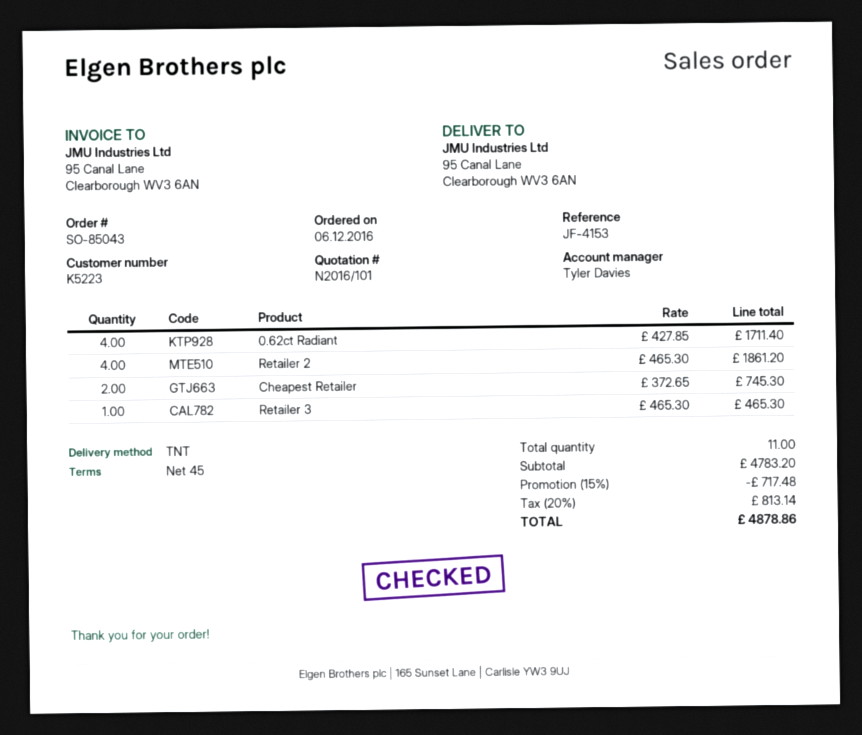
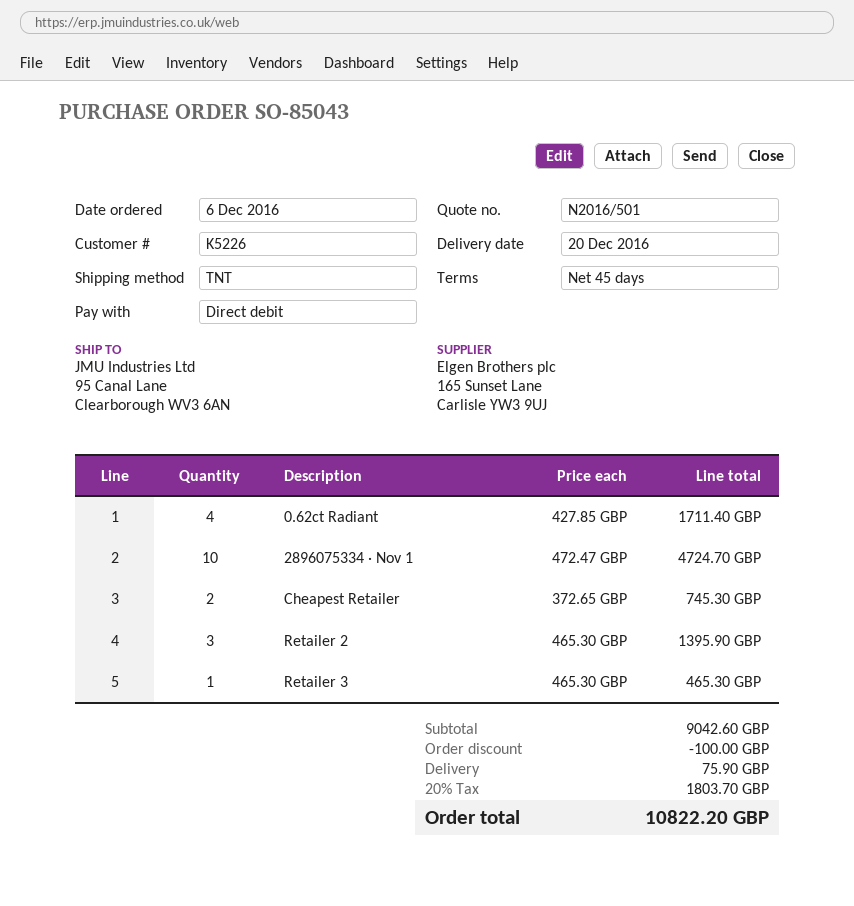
quote number: N2016/101 -> N2016/501
customer number: K5223 -> K5226
Retailer 2: 4 x 465.30 = 1861.20 -> 3 x 465.30 = 1395.90
2896075334 · Nov 1: none -> 10 x 472.47 = 4724.70
subtotal: 4783.20 -> 9042.60
discount: 717.48 -> 100.00
shipping: none -> 75.90
tax: 20% = 813.14 -> 20% = 1803.70
total: 4878.86 -> 10822.20

